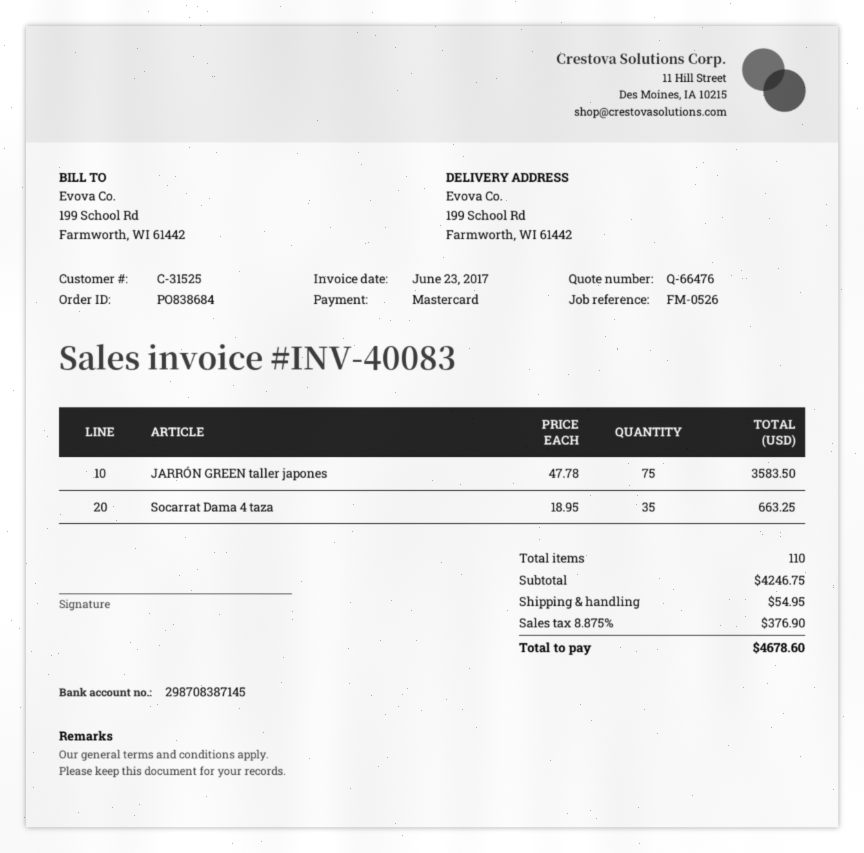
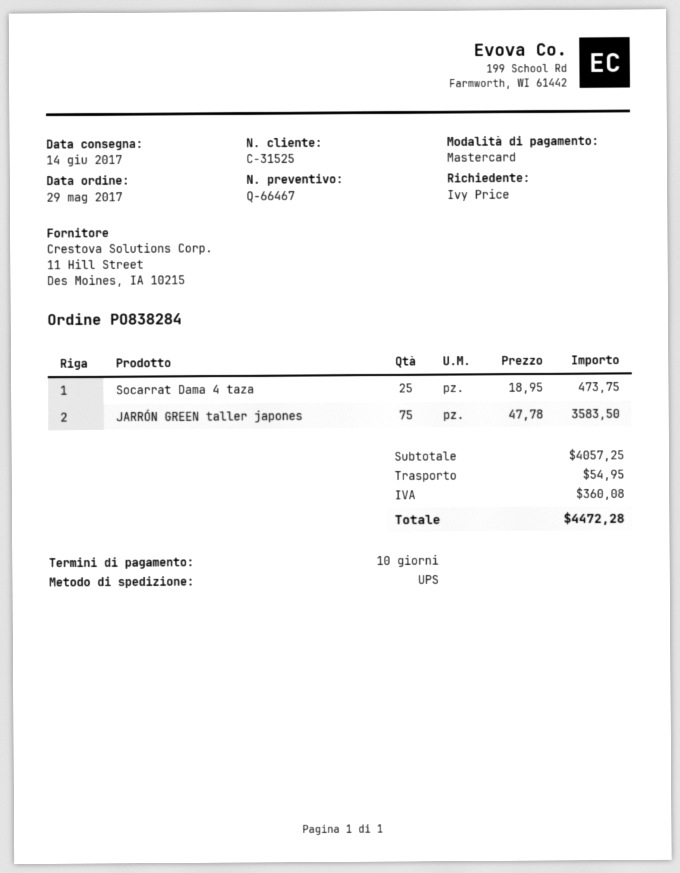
quote number: Q-66476 -> Q-66467
order number: PO838684 -> PO838284
Socarrat Dama 4 taza: 35 x 18.95 = 663.25 -> 25 x 18.95 = 473.75
subtotal: 4246.75 -> 4057.25
tax: 376.90 -> 360.08
total: 4678.60 -> 4472.28

